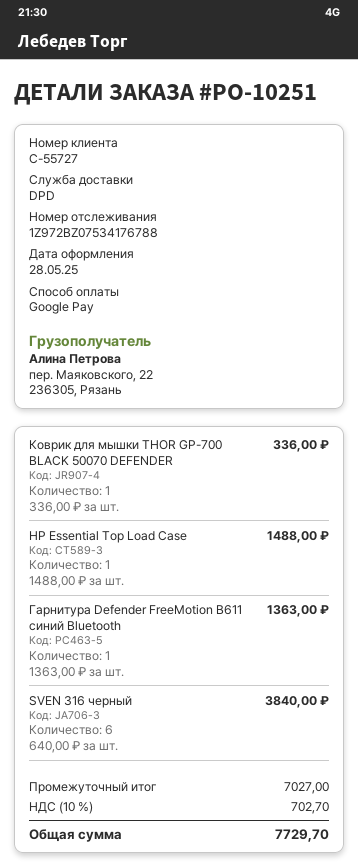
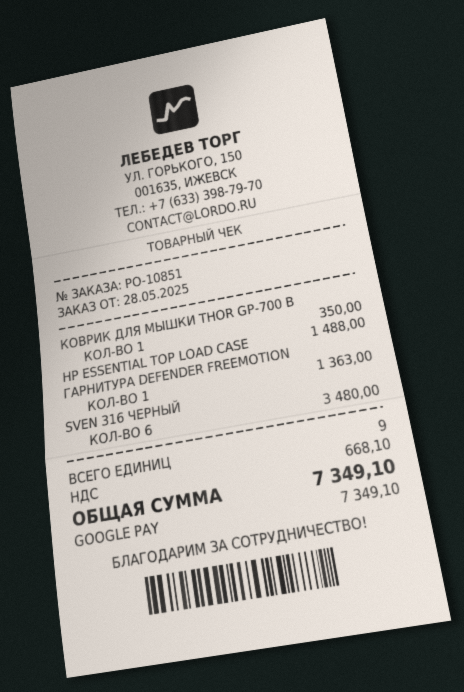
order number: PO-10251 -> PO-10851
Коврик для мышки THOR GP-700 BLACK 50070 DEFENDER: 1 for 336.00 -> 1 for 350.00
SVEN 316 черный: 6 for 3840.00 -> 6 for 3480.00
tax: 702.70 -> 668.10
total: 7729.70 -> 7349.10

